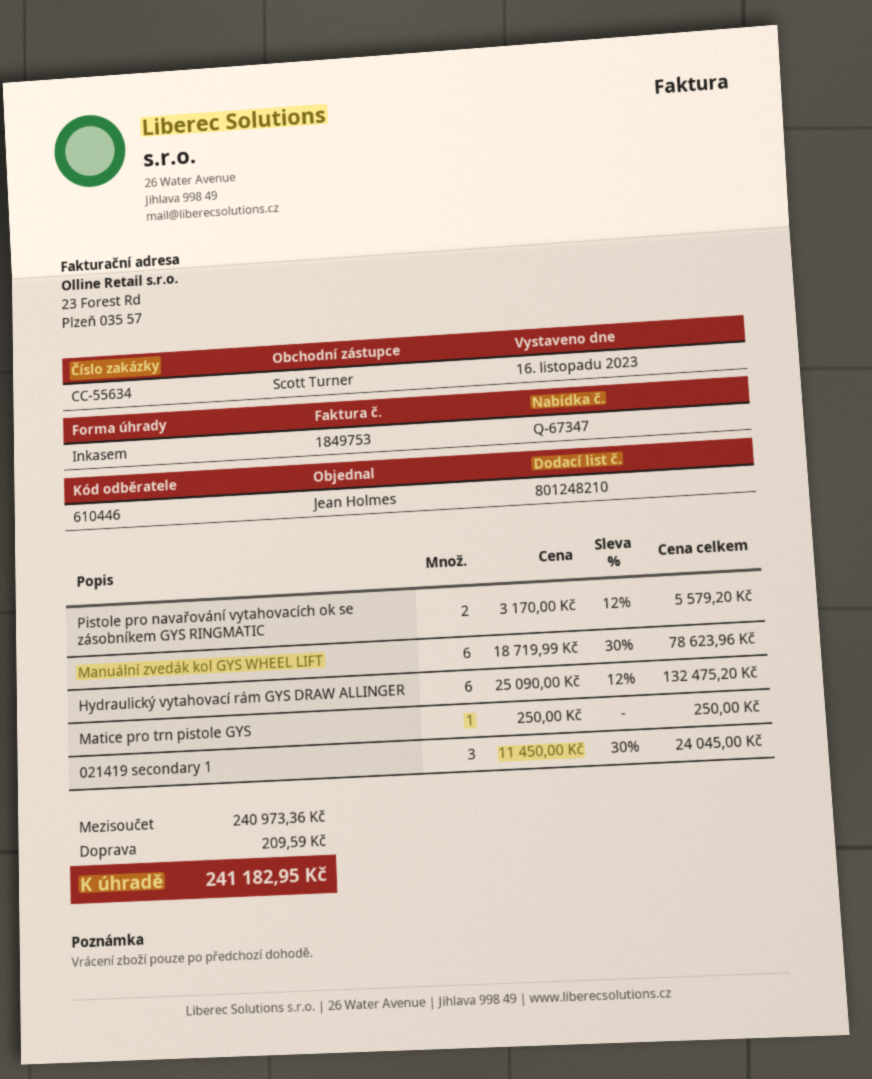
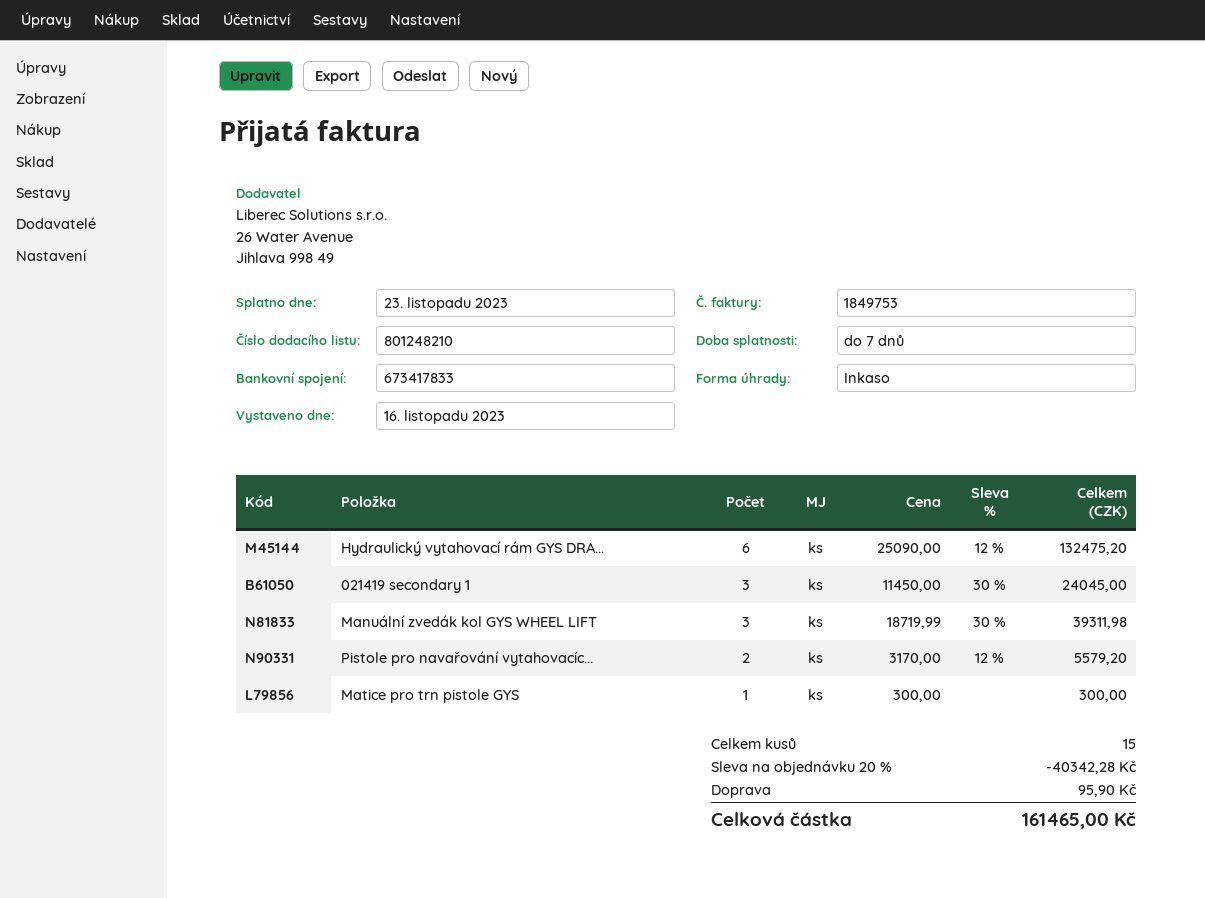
Manuální zvedák kol GYS WHEEL LIFT: 6 x 18719.99 - 30% = 78623.96 -> 3 x 18719.99 - 30% = 39311.98
Matice pro trn pistole GYS: 1 x 250.00 = 250.00 -> 1 x 300.00 = 300.00
discount: none -> 20% = 40342.28
shipping: 209.59 -> 95.90
total: 241182.95 -> 161465.00

